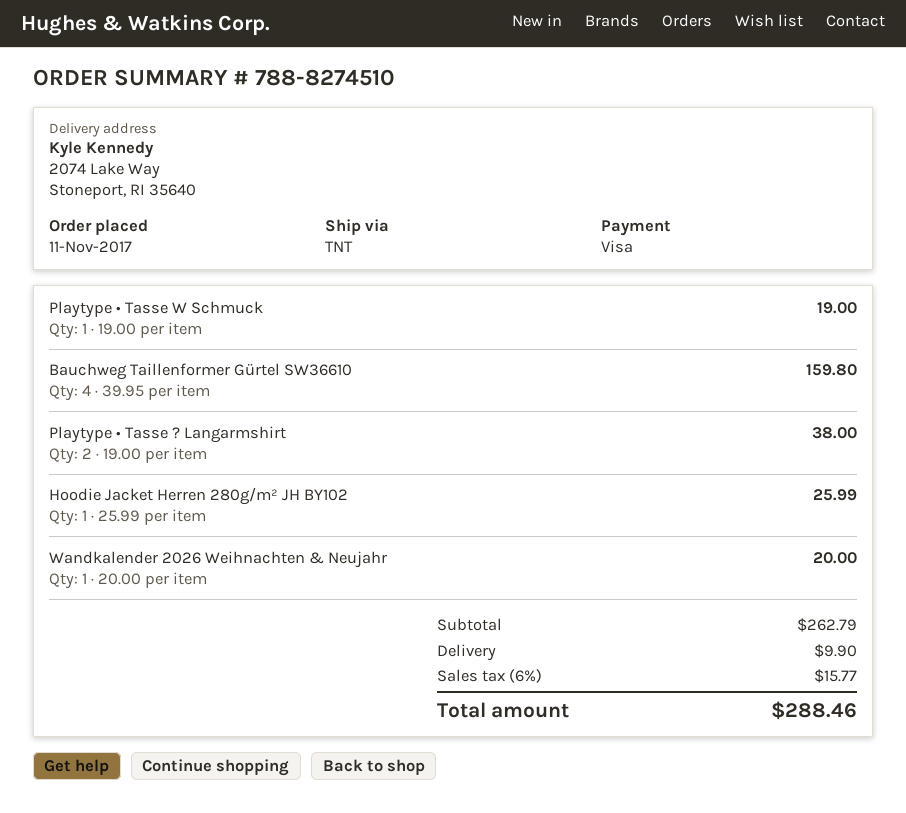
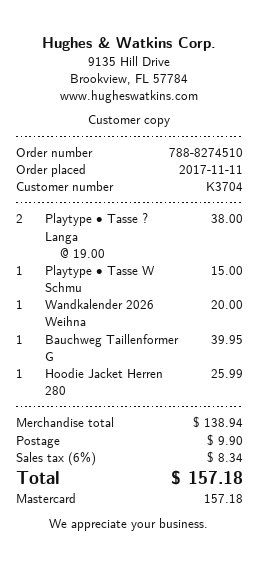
payment method: Visa -> Mastercard
Playtype • Tasse W Schmuck: 1 x 19.00 = 19.00 -> 1 x 15.00 = 15.00
Bauchweg Taillenformer Gürtel SW36610: 4 x 39.95 = 159.80 -> 1 x 39.95 = 39.95
subtotal: 262.79 -> 138.94
tax: 6% = 15.77 -> 6% = 8.34
total: 288.46 -> 157.18

